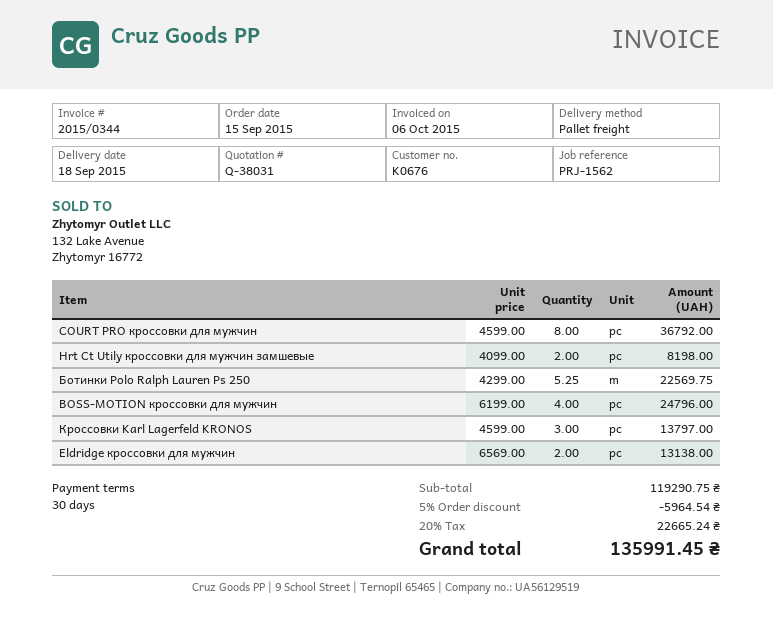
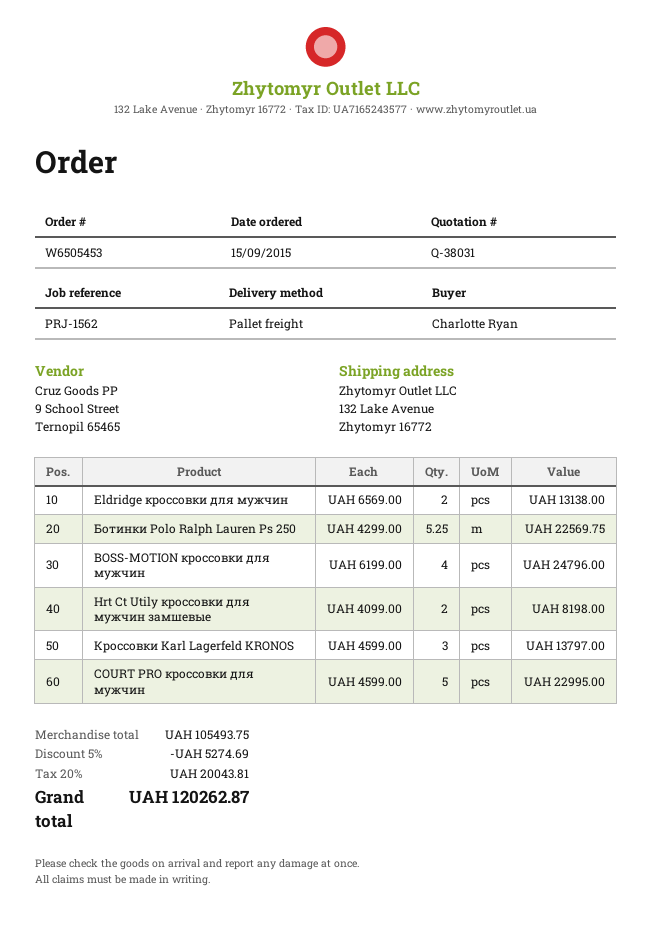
COURT PRO кроссовки для мужчин: 8 x 4599.00 = 36792.00 -> 5 x 4599.00 = 22995.00
subtotal: 119290.75 -> 105493.75
discount: 5% = 5964.54 -> 5% = 5274.69
tax: 20% = 22665.24 -> 20% = 20043.81
total: 135991.45 -> 120262.87

